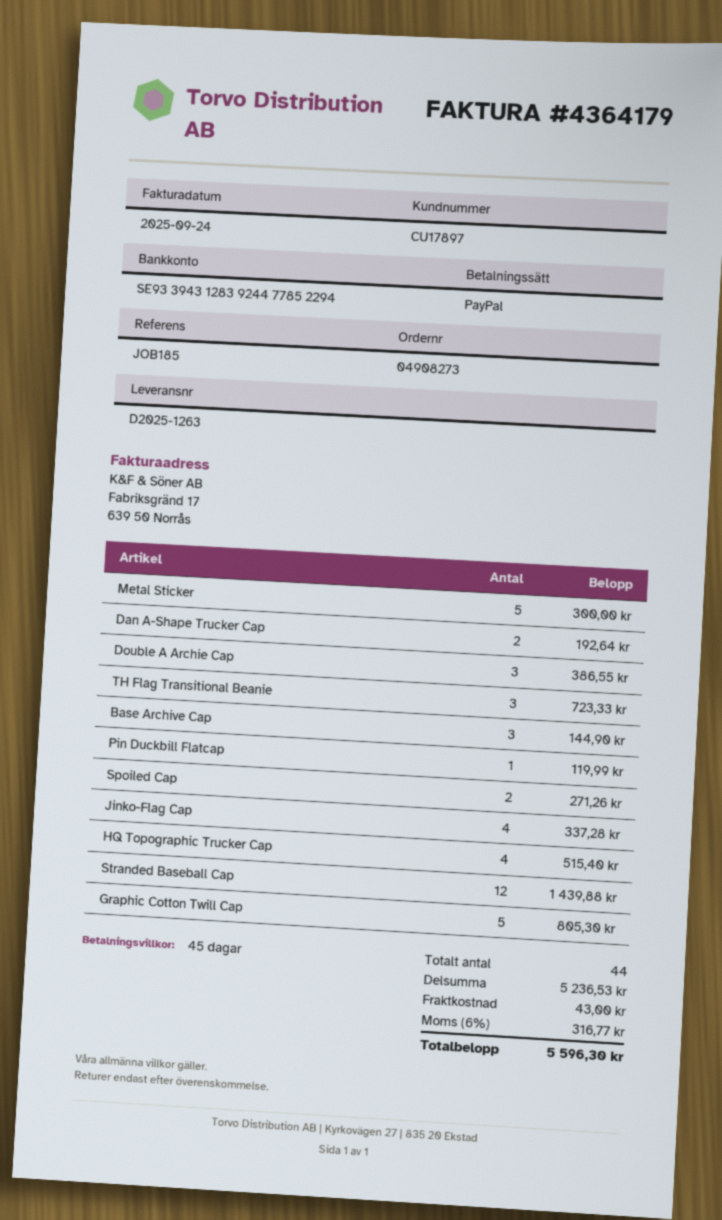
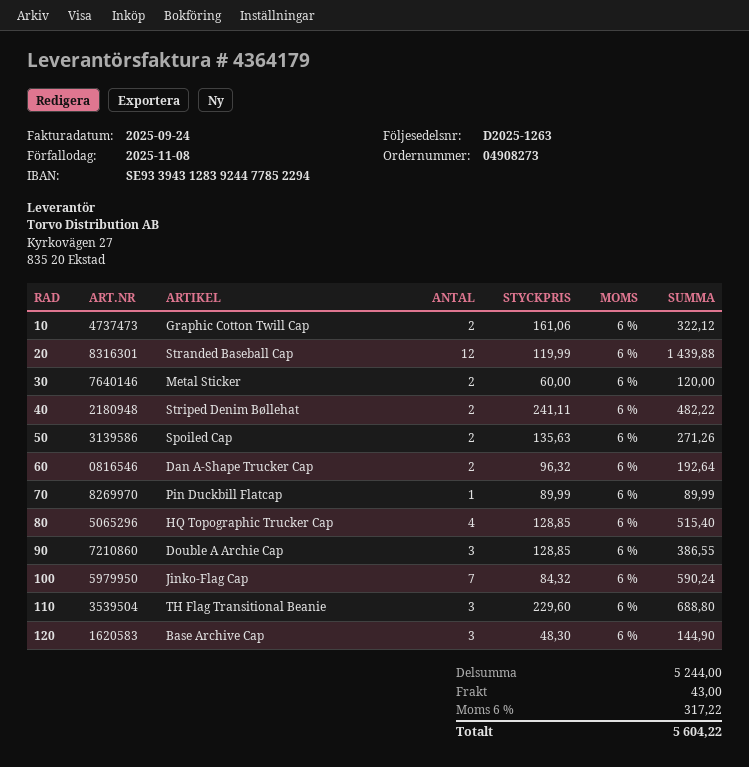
Metal Sticker: 5 for 300.00 -> 2 for 120.00
TH Flag Transitional Beanie: 3 for 723.33 -> 3 for 688.80
Pin Duckbill Flatcap: 1 for 119.99 -> 1 for 89.99
Jinko-Flag Cap: 4 for 337.28 -> 7 for 590.24
Graphic Cotton Twill Cap: 5 for 805.30 -> 2 for 322.12
Striped Denim Bøllehat: none -> 2 for 482.22
subtotal: 5236.53 -> 5244.00
tax: 6% = 316.77 -> 6% = 317.22
total: 5596.30 -> 5604.22

